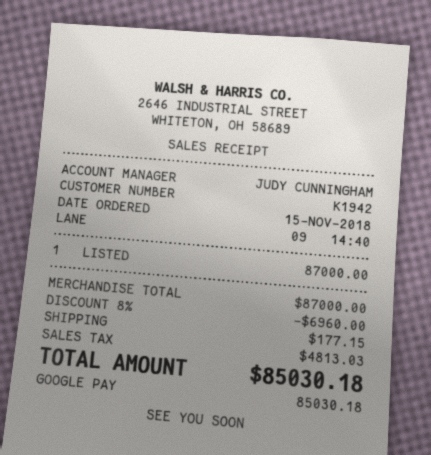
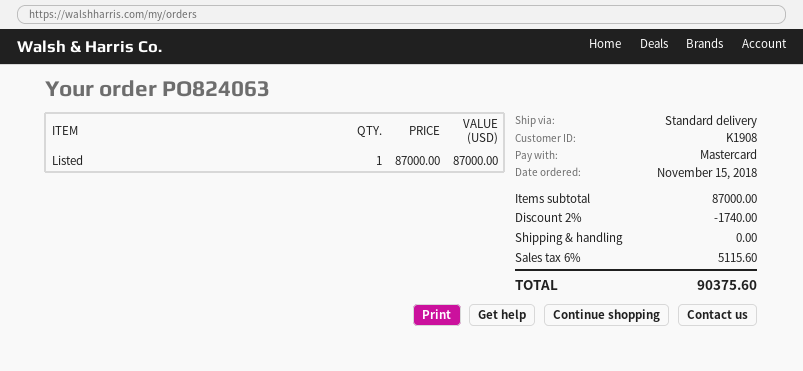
customer number: K1942 -> K1908
payment method: Google Pay -> Mastercard
discount: 8% = 6960.00 -> 2% = 1740.00
shipping: 177.15 -> 0.00
tax: 4813.03 -> 5115.60
total: 85030.18 -> 90375.60

